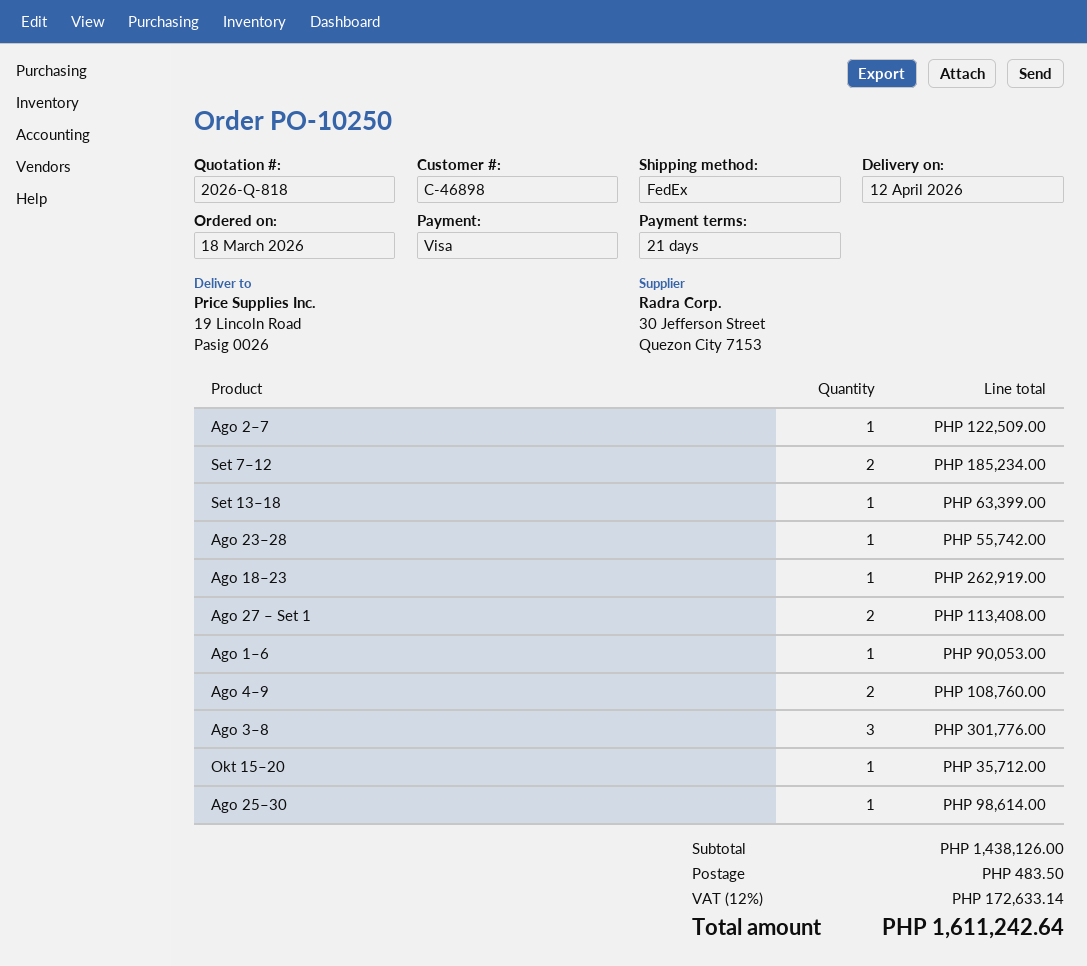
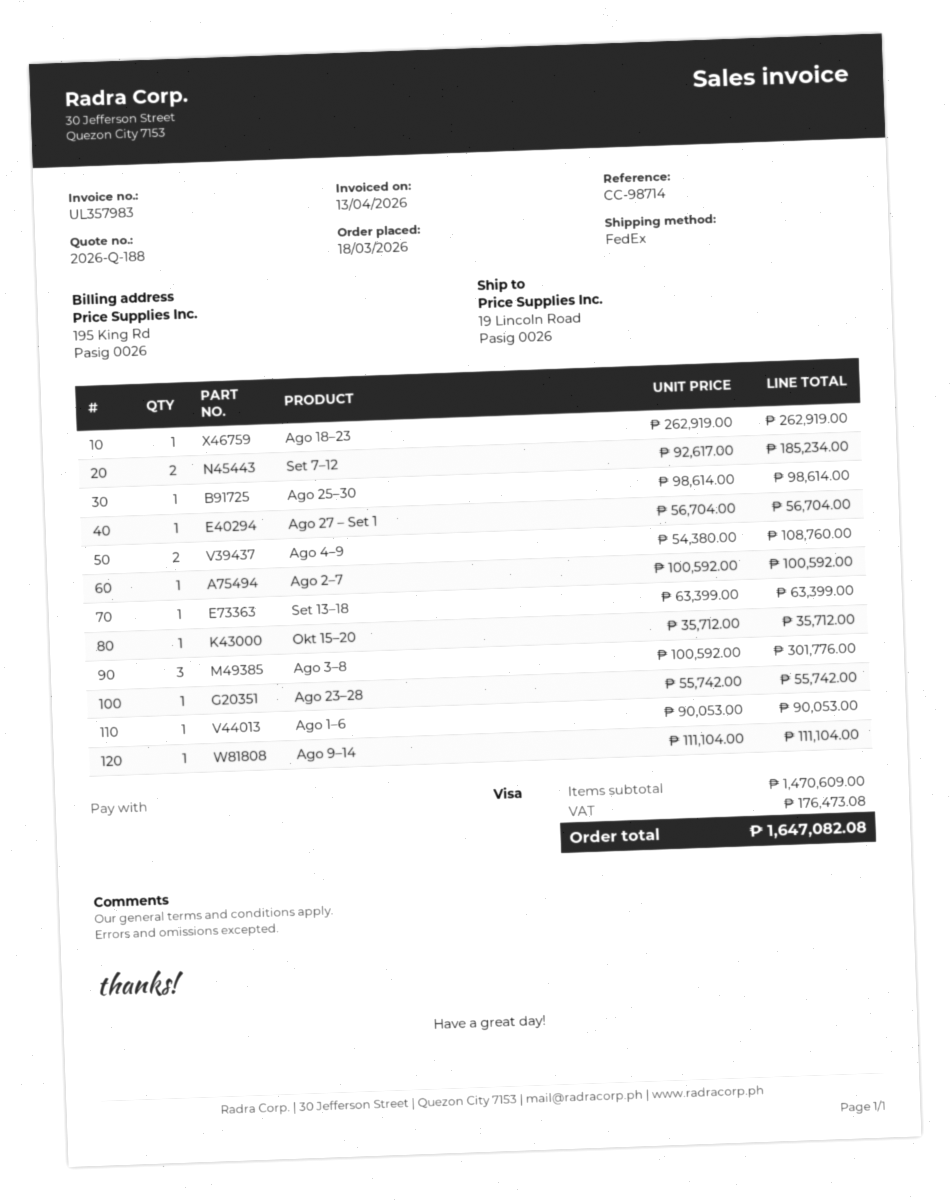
quote number: 2026-Q-818 -> 2026-Q-188
Ago 2–7: 1 for 122509.00 -> 1 for 100592.00
Ago 27 – Set 1: 2 for 113408.00 -> 1 for 56704.00
Ago 9–14: none -> 1 for 111104.00
subtotal: 1438126.00 -> 1470609.00
shipping: 483.50 -> none
tax: 172633.14 -> 176473.08
total: 1611242.64 -> 1647082.08

